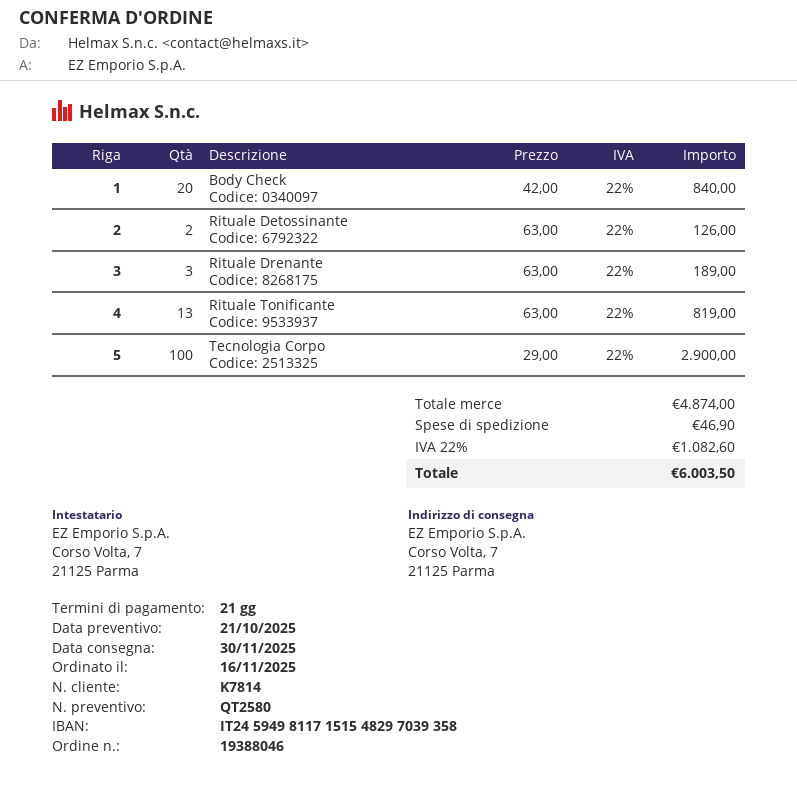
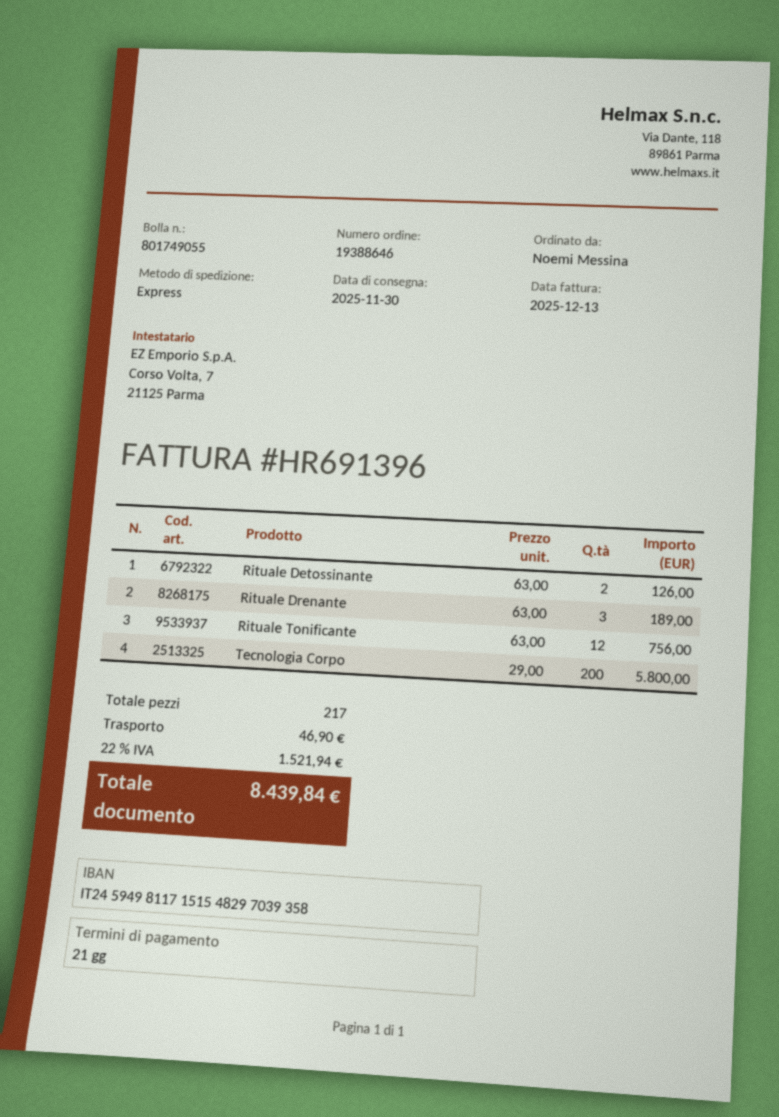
order number: 19388046 -> 19388646
Body Check: 20 x 42.00 = 840.00 -> none
Rituale Tonificante: 13 x 63.00 = 819.00 -> 12 x 63.00 = 756.00
Tecnologia Corpo: 100 x 29.00 = 2900.00 -> 200 x 29.00 = 5800.00
tax: 22% = 1082.60 -> 22% = 1521.94
total: 6003.50 -> 8439.84

